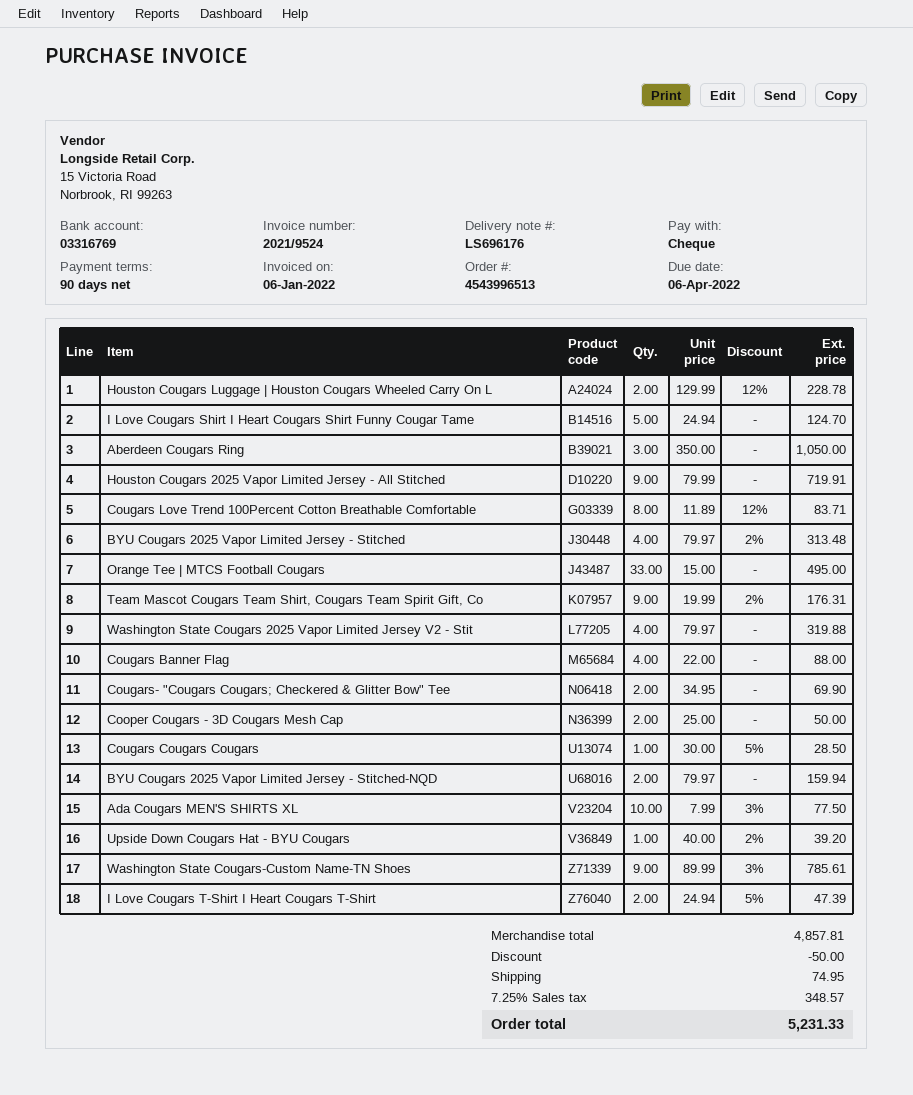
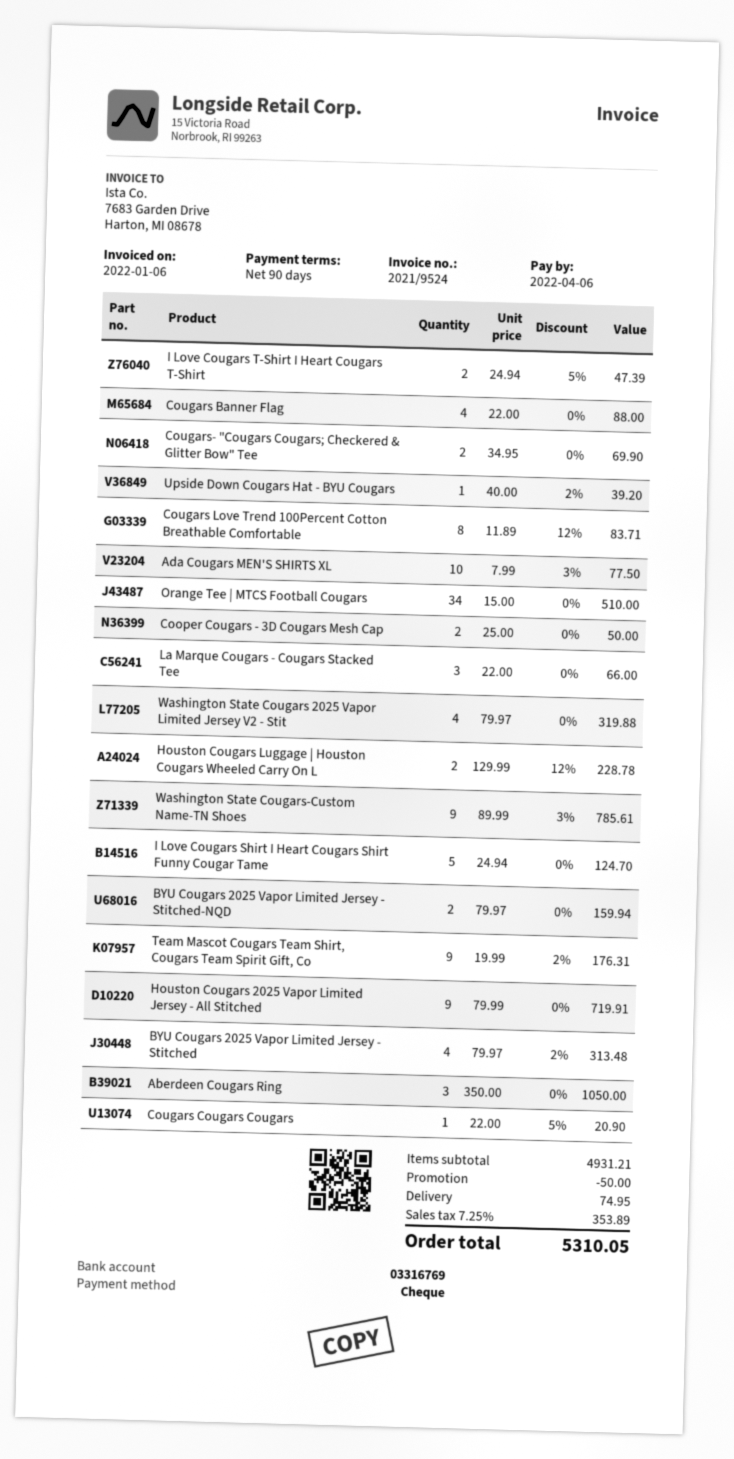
Orange Tee | MTCS Football Cougars: 33 x 15.00 = 495.00 -> 34 x 15.00 = 510.00
Cougars Cougars Cougars: 1 x 30.00 - 5% = 28.50 -> 1 x 22.00 - 5% = 20.90
La Marque Cougars - Cougars Stacked Tee: none -> 3 x 22.00 = 66.00
subtotal: 4857.81 -> 4931.21
tax: 7.25% = 348.57 -> 7.25% = 353.89
total: 5231.33 -> 5310.05

